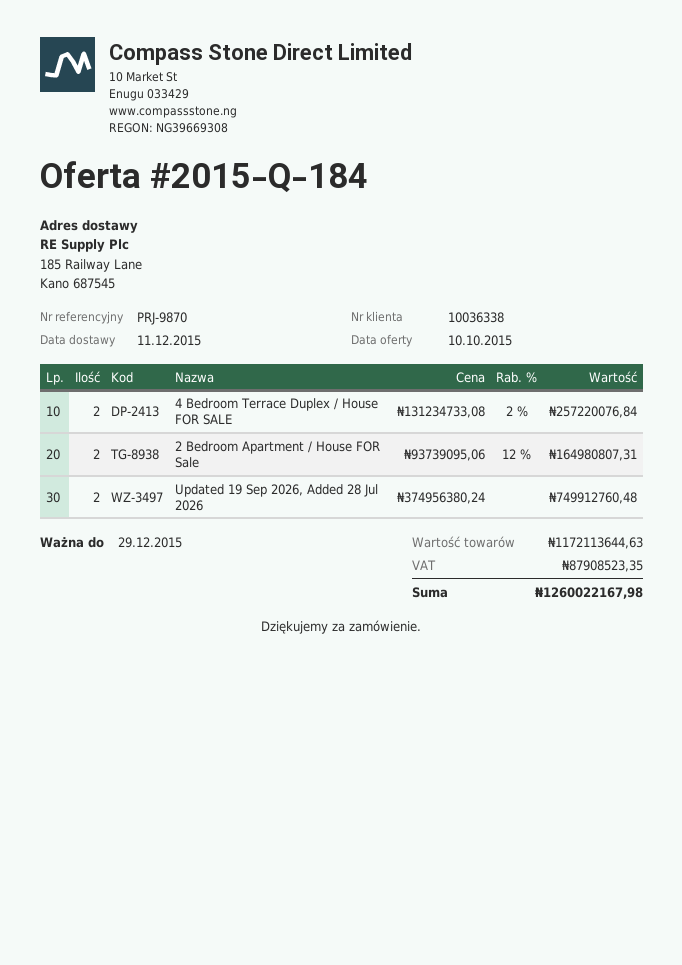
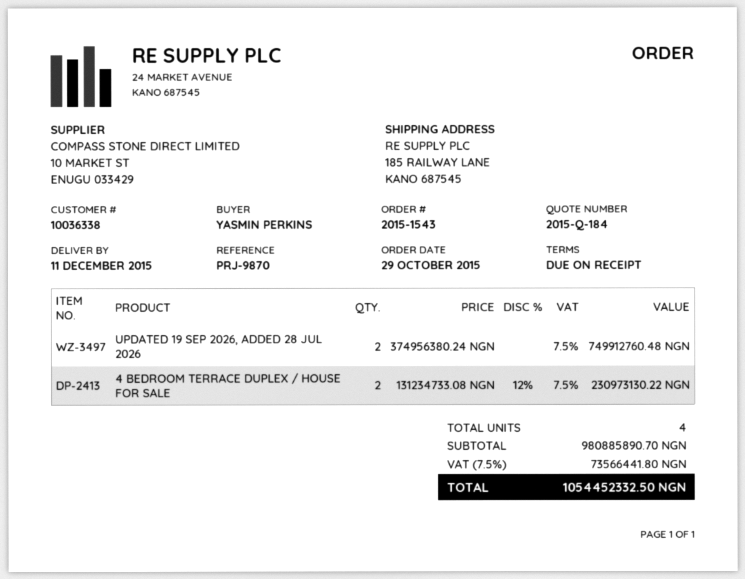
4 Bedroom Terrace Duplex / House FOR SALE: 2 x 131234733.08 - 2% = 257220076.84 -> 2 x 131234733.08 - 12% = 230973130.22
2 Bedroom Apartment / House FOR Sale: 2 x 93739095.06 - 12% = 164980807.31 -> none
subtotal: 1172113644.63 -> 980885890.70
tax: 87908523.35 -> 73566441.80
total: 1260022167.98 -> 1054452332.50

